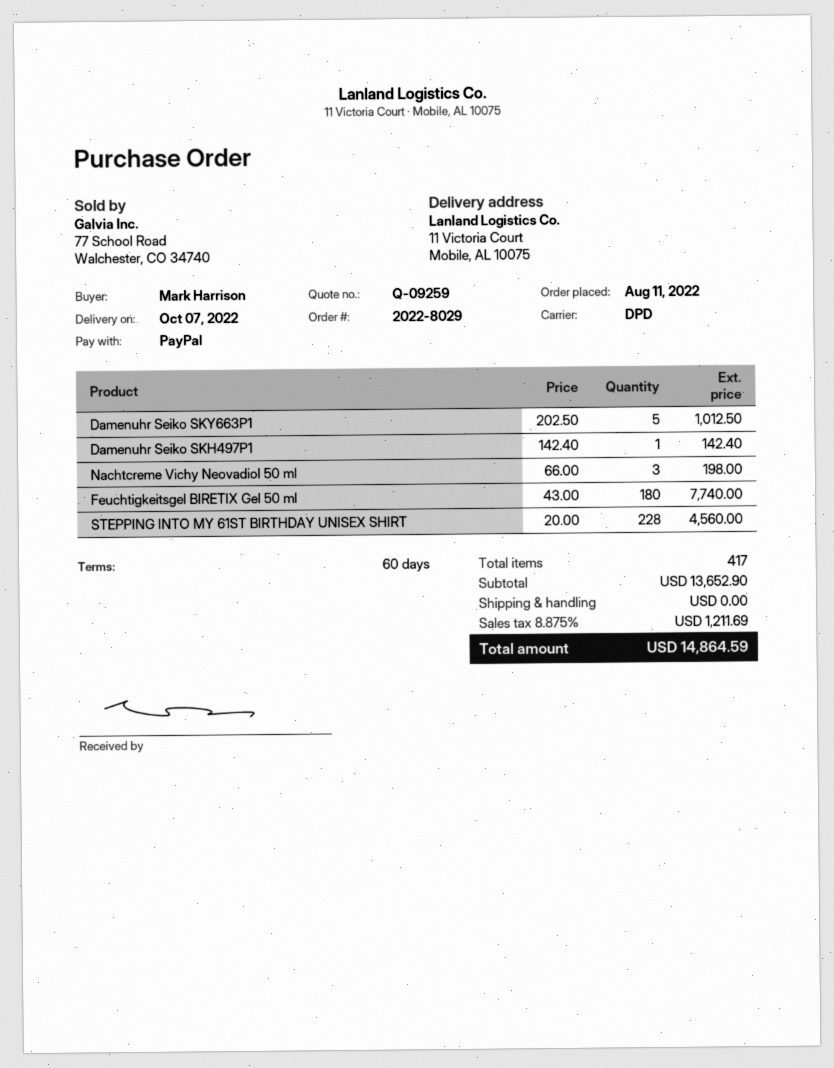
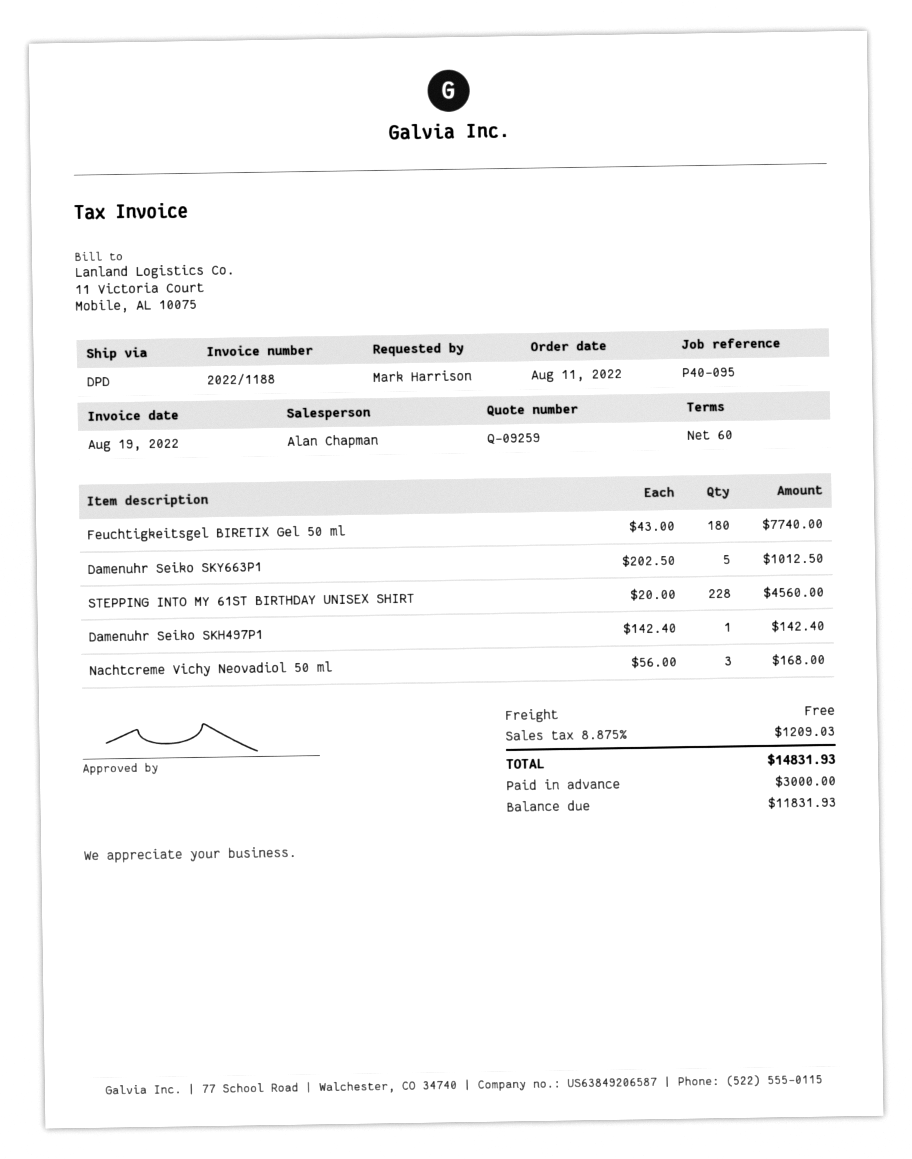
Nachtcreme Vichy Neovadiol 50 ml: 3 x 66.00 = 198.00 -> 3 x 56.00 = 168.00
tax: 8.875% = 1211.69 -> 8.875% = 1209.03
total: 14864.59 -> 14831.93

